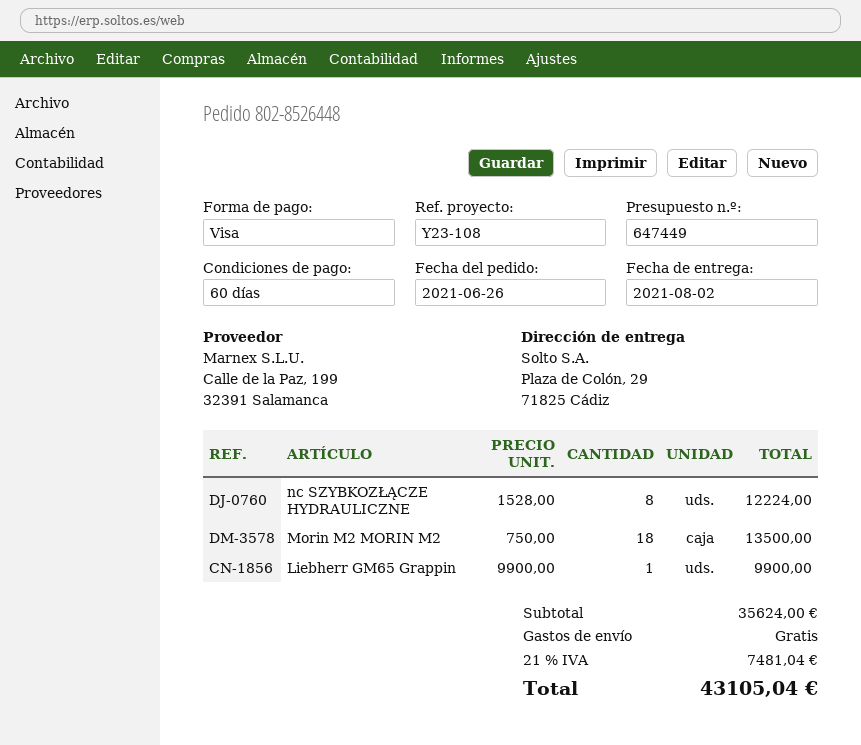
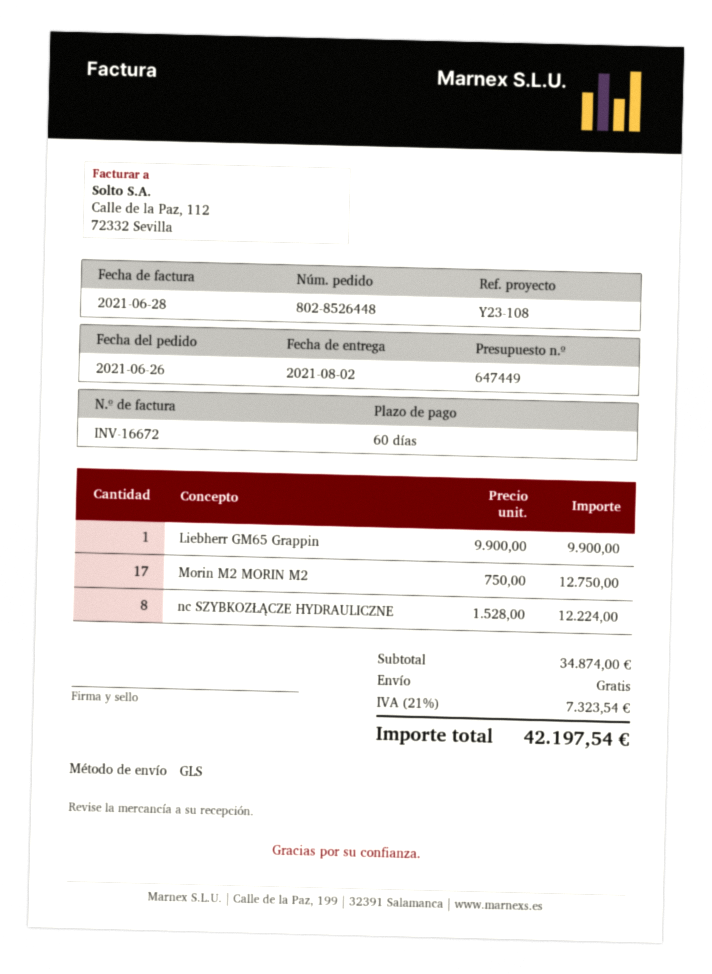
Morin M2 MORIN M2: 18 x 750.00 = 13500.00 -> 17 x 750.00 = 12750.00
subtotal: 35624.00 -> 34874.00
tax: 21% = 7481.04 -> 21% = 7323.54
total: 43105.04 -> 42197.54

